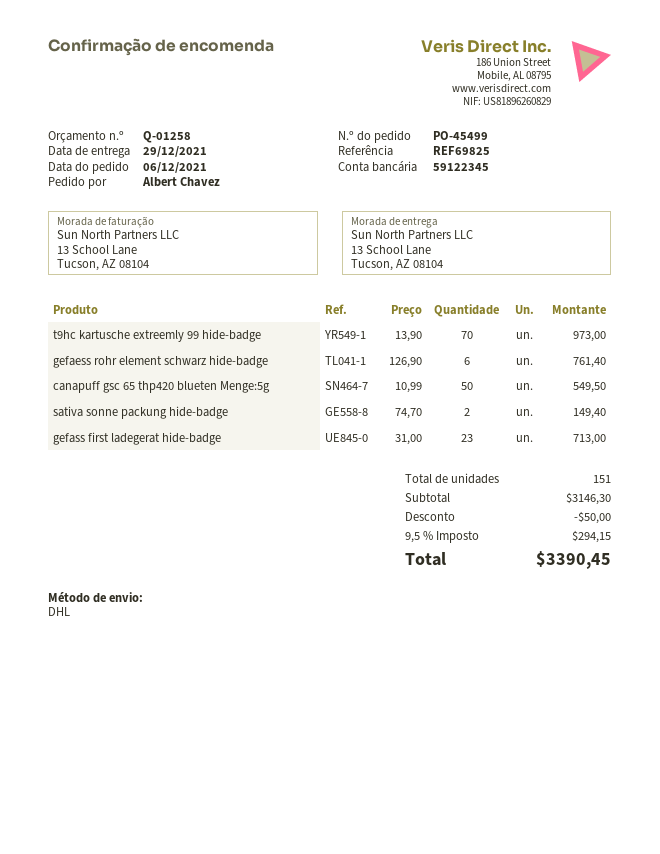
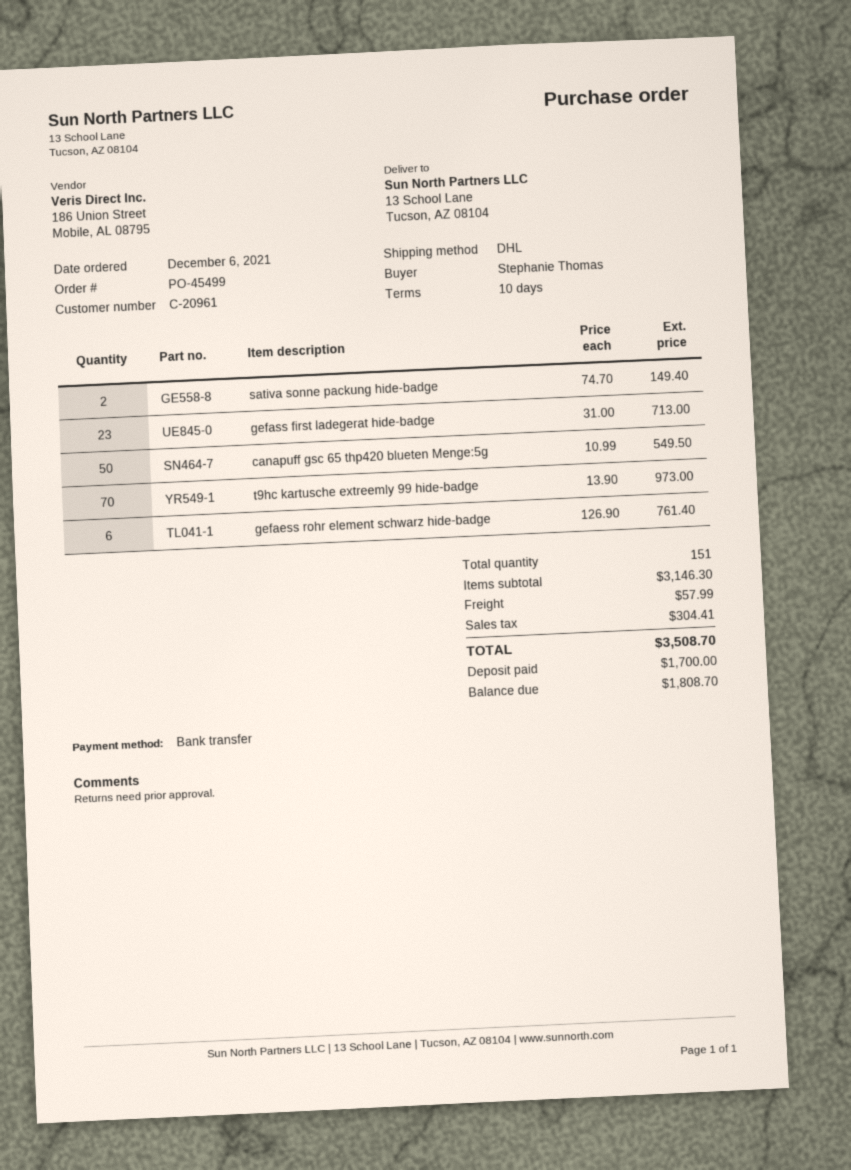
ordered by: Albert Chavez -> Stephanie Thomas
discount: 50.00 -> none
shipping: none -> 57.99
tax: 294.15 -> 304.41
total: 3390.45 -> 3508.70

